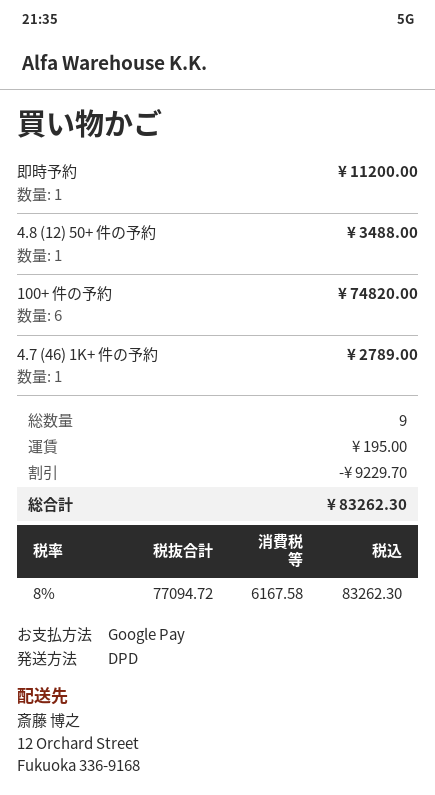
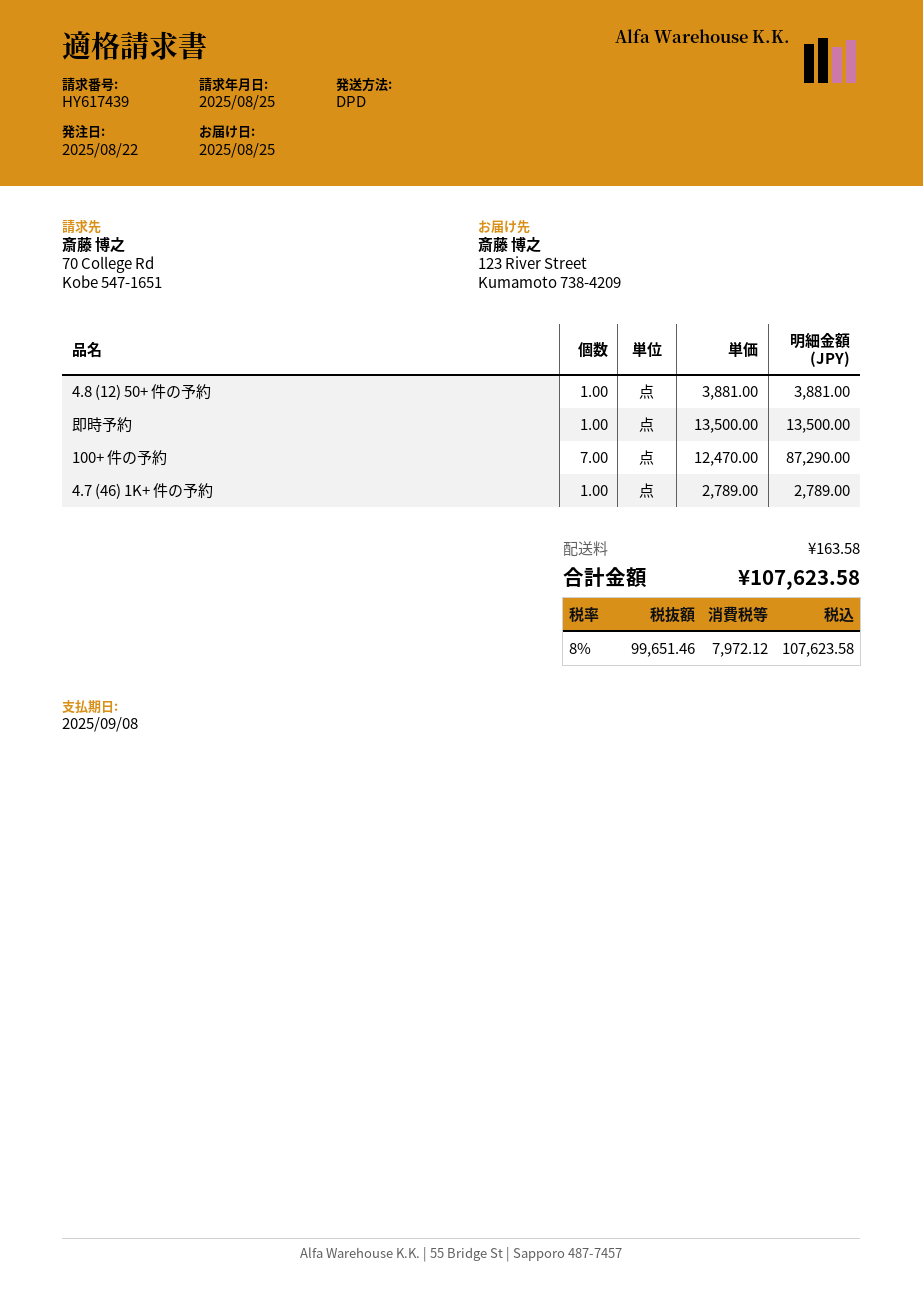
ship to: 12 Orchard Street, Fukuoka 336-9168 -> 123 River Street, Kumamoto 738-4209
即時予約: 1 for 11200.00 -> 1 for 13500.00
4.8 (12) 50+ 件の予約: 1 for 3488.00 -> 1 for 3881.00
100+ 件の予約: 6 for 74820.00 -> 7 for 87290.00
discount: 9229.70 -> none
shipping: 195.00 -> 163.58
net: 77094.72 -> 99651.46
tax: 8% = 6167.58 -> 8% = 7972.12
total: 83262.30 -> 107623.58

